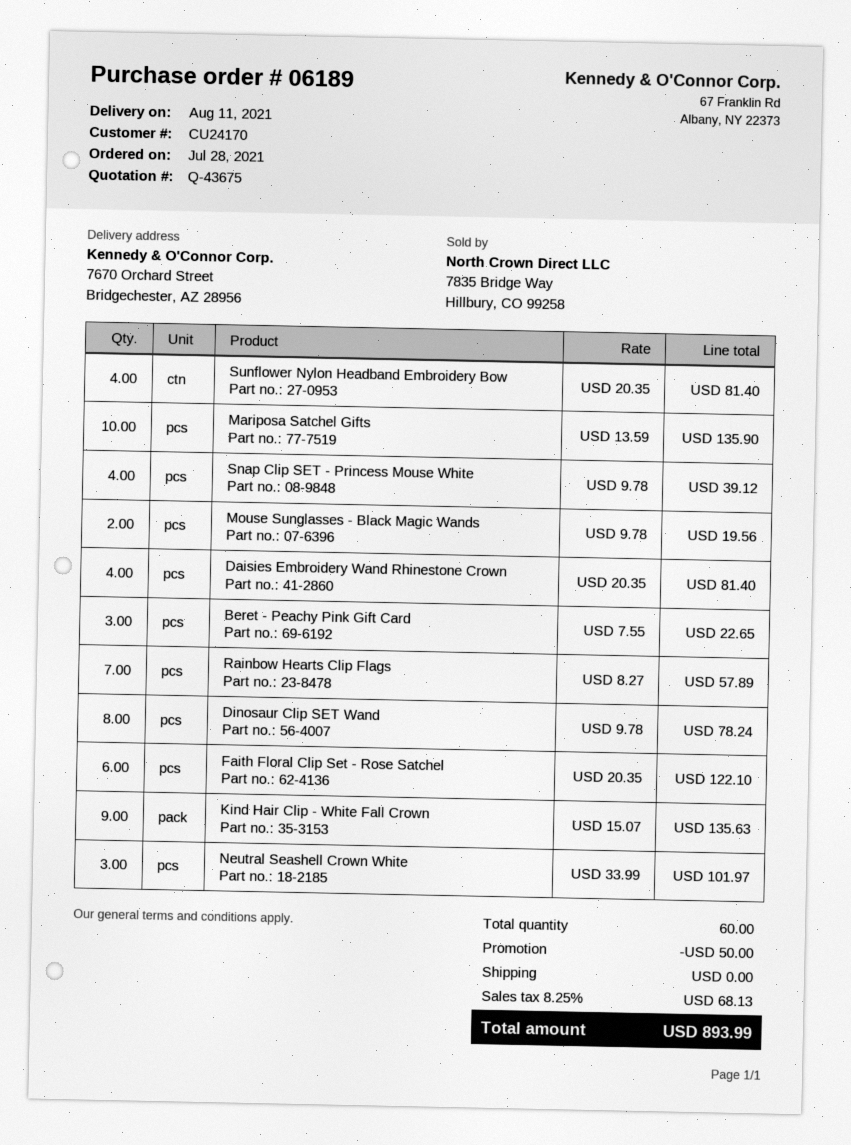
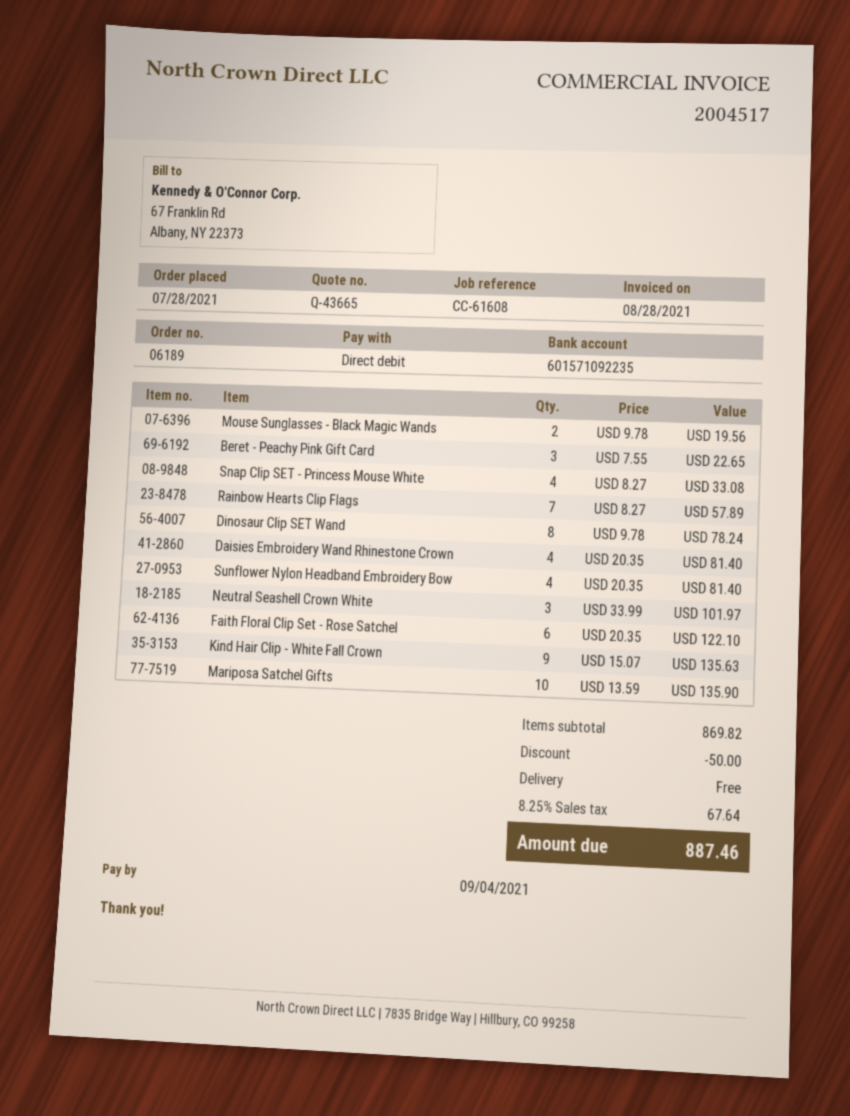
quote number: Q-43675 -> Q-43665
Snap Clip SET - Princess Mouse White: 4 x 9.78 = 39.12 -> 4 x 8.27 = 33.08
tax: 8.25% = 68.13 -> 8.25% = 67.64
total: 893.99 -> 887.46

